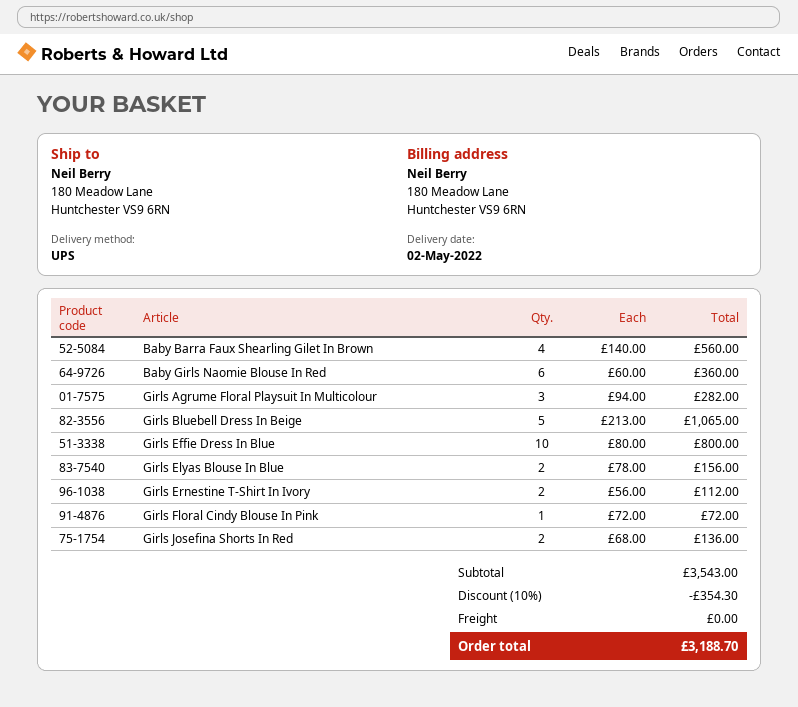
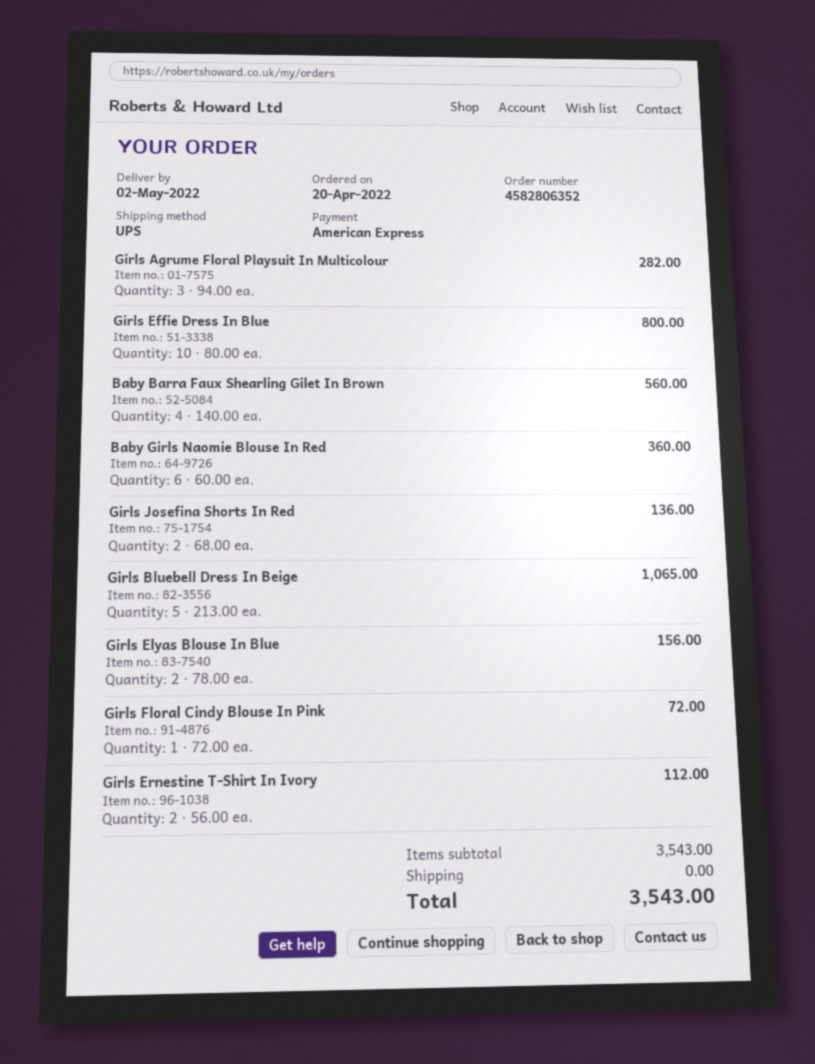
discount: 10% = 354.30 -> none
total: 3188.70 -> 3543.00

